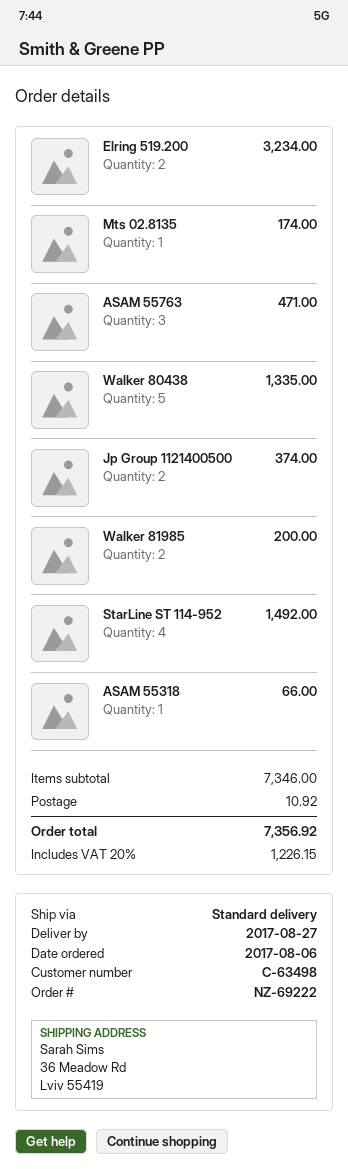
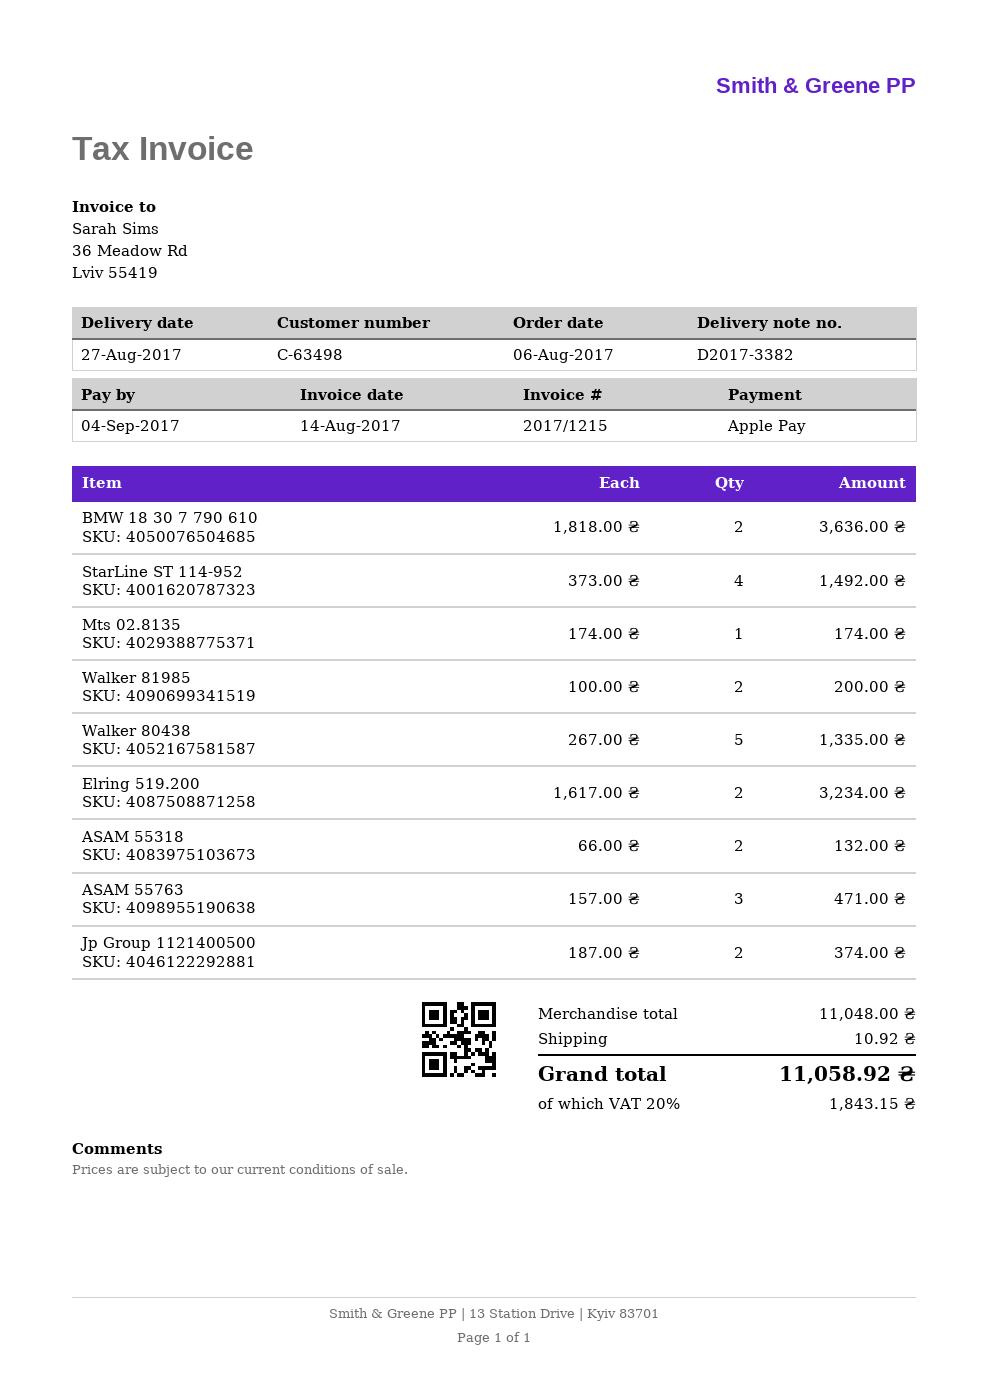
ASAM 55318: 1 for 66.00 -> 2 for 132.00
BMW 18 30 7 790 610: none -> 2 for 3636.00
subtotal: 7346.00 -> 11048.00
tax: 20% = 1226.15 -> 20% = 1843.15
total: 7356.92 -> 11058.92

